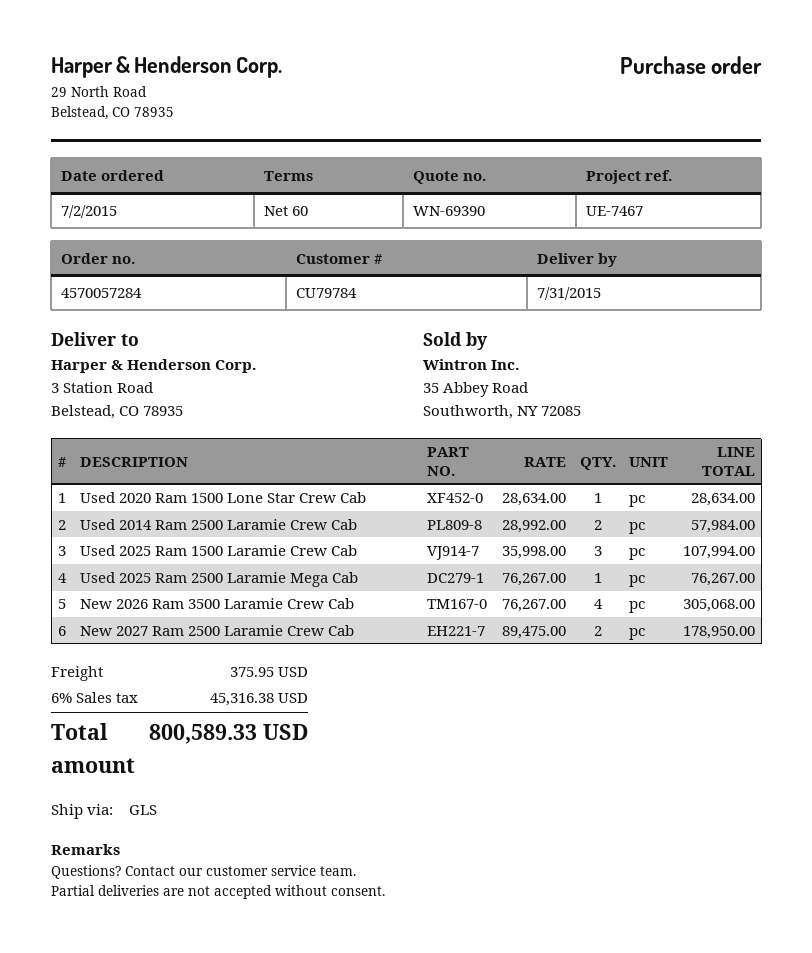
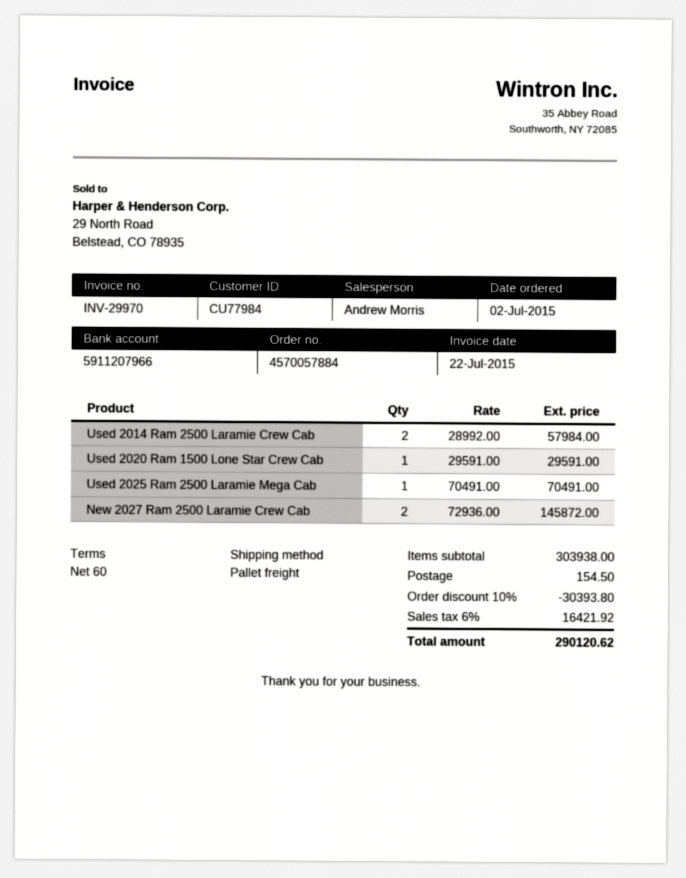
order number: 4570057284 -> 4570057884
customer number: CU79784 -> CU77984
shipping method: GLS -> pallet freight
Used 2020 Ram 1500 Lone Star Crew Cab: 1 x 28634.00 = 28634.00 -> 1 x 29591.00 = 29591.00
Used 2025 Ram 1500 Laramie Crew Cab: 3 x 35998.00 = 107994.00 -> none
Used 2025 Ram 2500 Laramie Mega Cab: 1 x 76267.00 = 76267.00 -> 1 x 70491.00 = 70491.00
New 2026 Ram 3500 Laramie Crew Cab: 4 x 76267.00 = 305068.00 -> none
New 2027 Ram 2500 Laramie Crew Cab: 2 x 89475.00 = 178950.00 -> 2 x 72936.00 = 145872.00
discount: none -> 10% = 30393.80
shipping: 375.95 -> 154.50
tax: 6% = 45316.38 -> 6% = 16421.92
total: 800589.33 -> 290120.62

